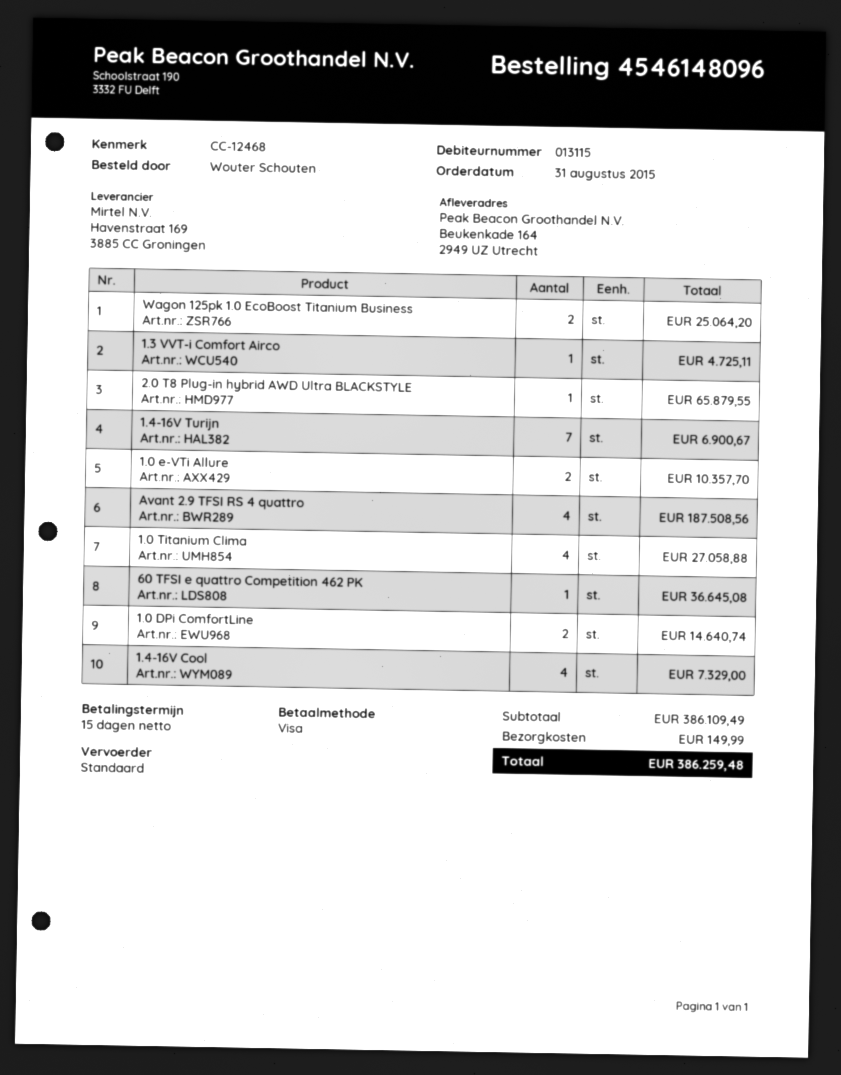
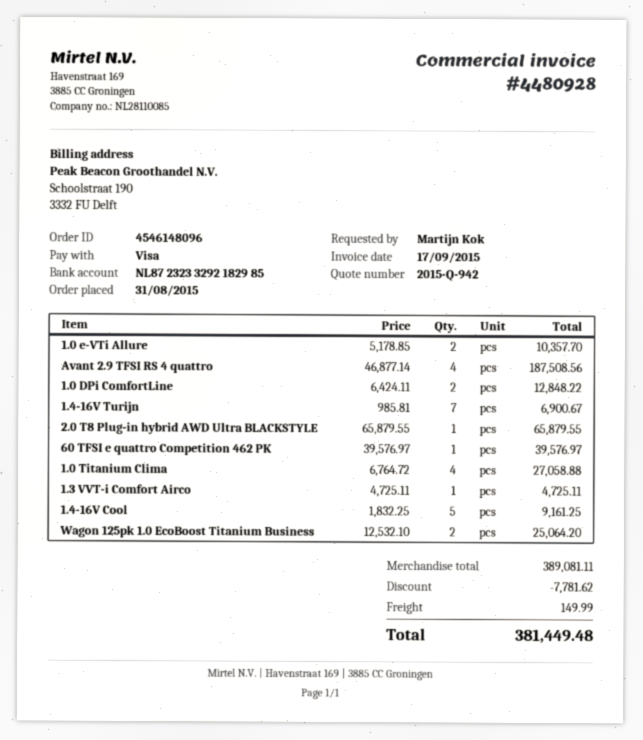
ordered by: Wouter Schouten -> Martijn Kok
60 TFSI e quattro Competition 462 PK: 1 for 36645.08 -> 1 for 39576.97
1.0 DPi ComfortLine: 2 for 14640.74 -> 2 for 12848.22
1.4-16V Cool: 4 for 7329.00 -> 5 for 9161.25
subtotal: 386109.49 -> 389081.11
discount: none -> 7781.62
total: 386259.48 -> 381449.48

